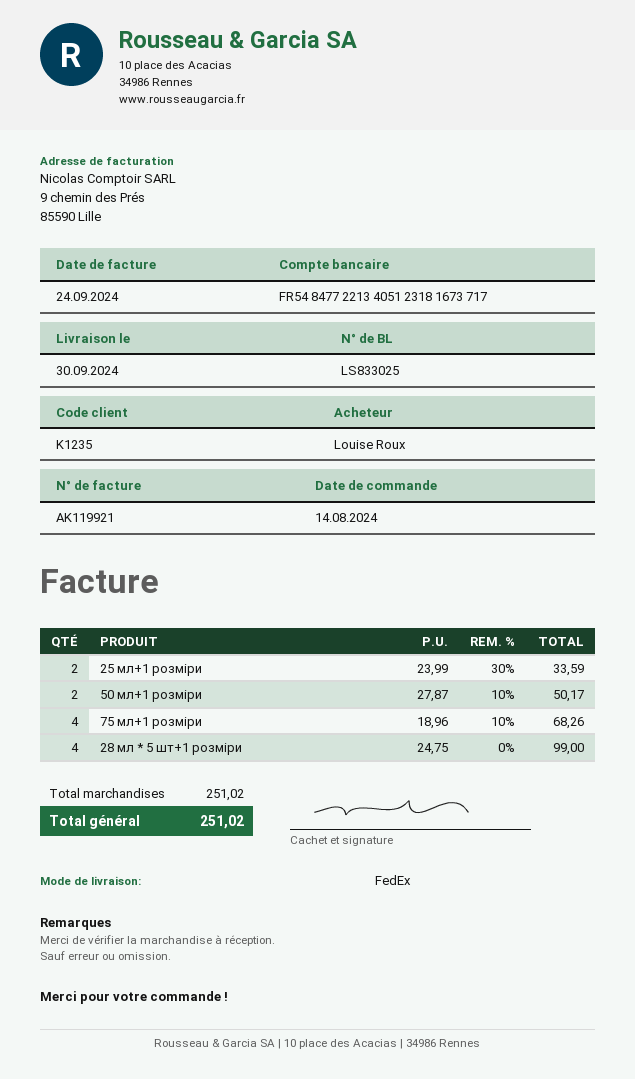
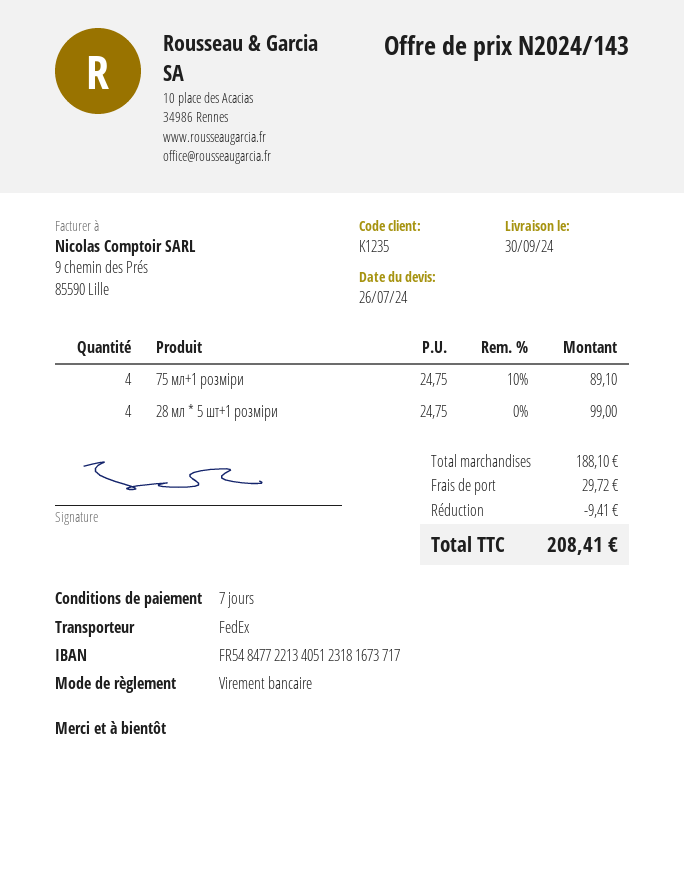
25 мл+1 розміри: 2 x 23.99 - 30% = 33.59 -> none
50 мл+1 розміри: 2 x 27.87 - 10% = 50.17 -> none
75 мл+1 розміри: 4 x 18.96 - 10% = 68.26 -> 4 x 24.75 - 10% = 89.10
subtotal: 251.02 -> 188.10
discount: none -> 9.41
shipping: none -> 29.72
total: 251.02 -> 208.41

